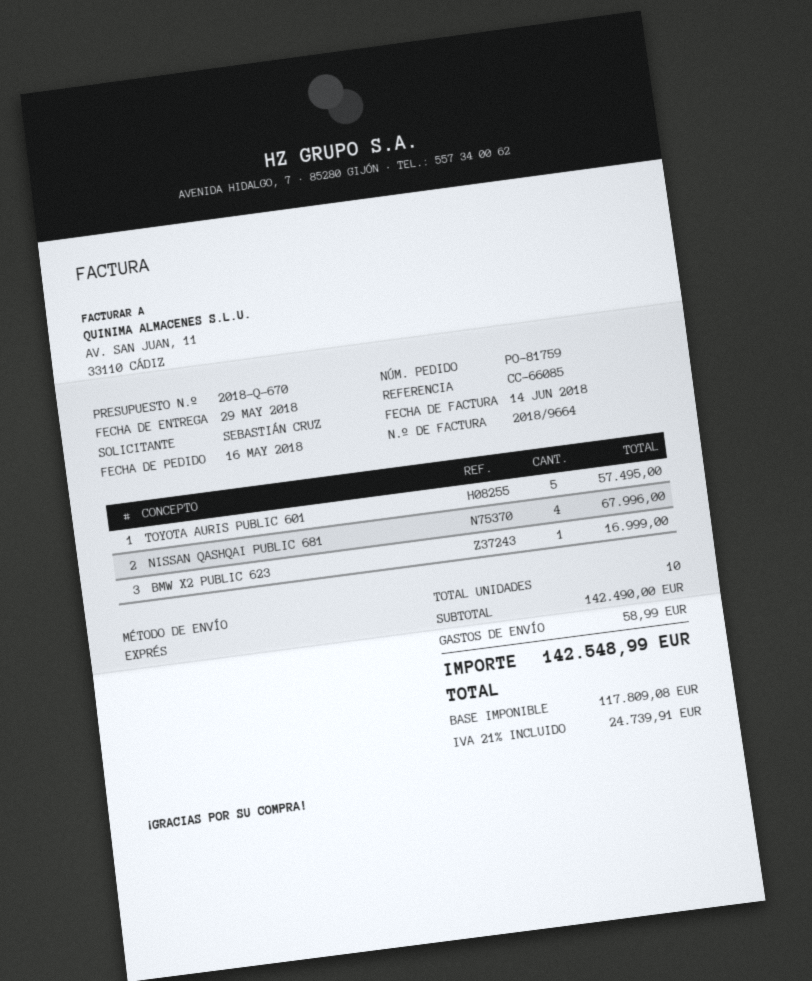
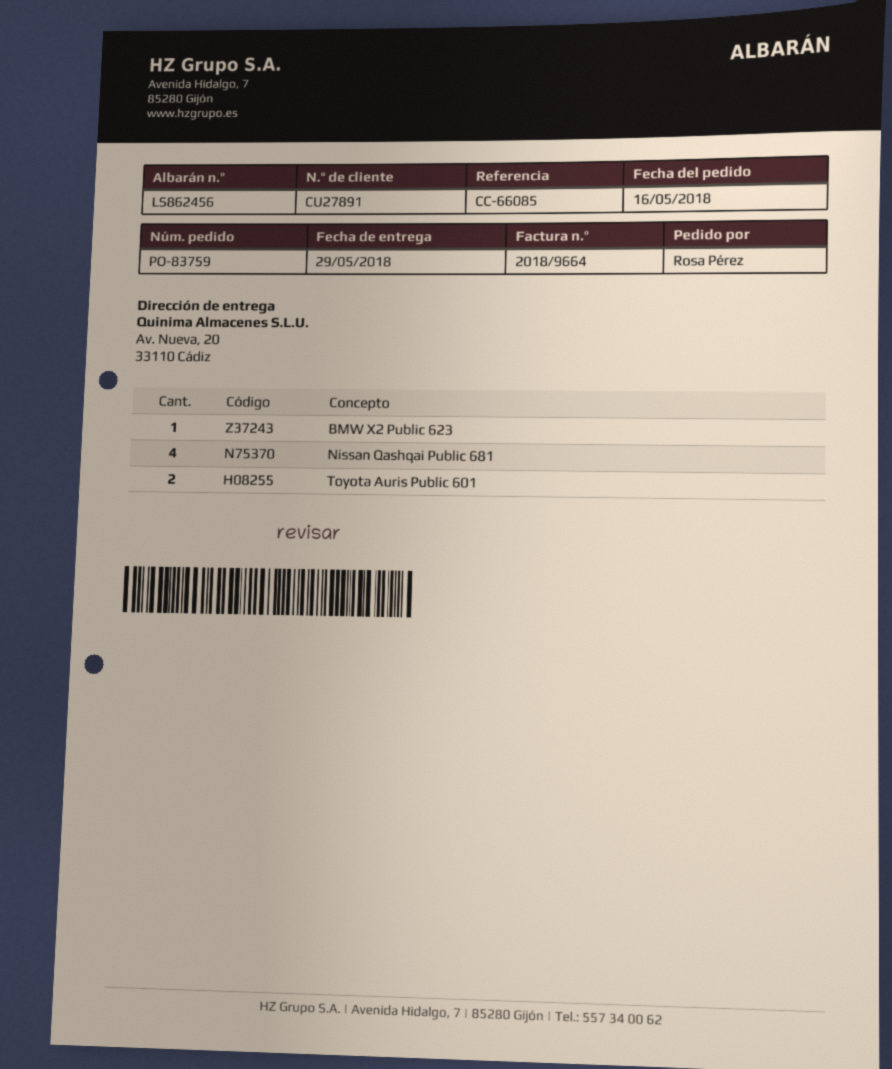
order number: PO-81759 -> PO-83759
ordered by: SEBASTIÁN CRUZ -> Rosa Pérez
TOYOTA AURIS PUBLIC 601: 5 -> 2

